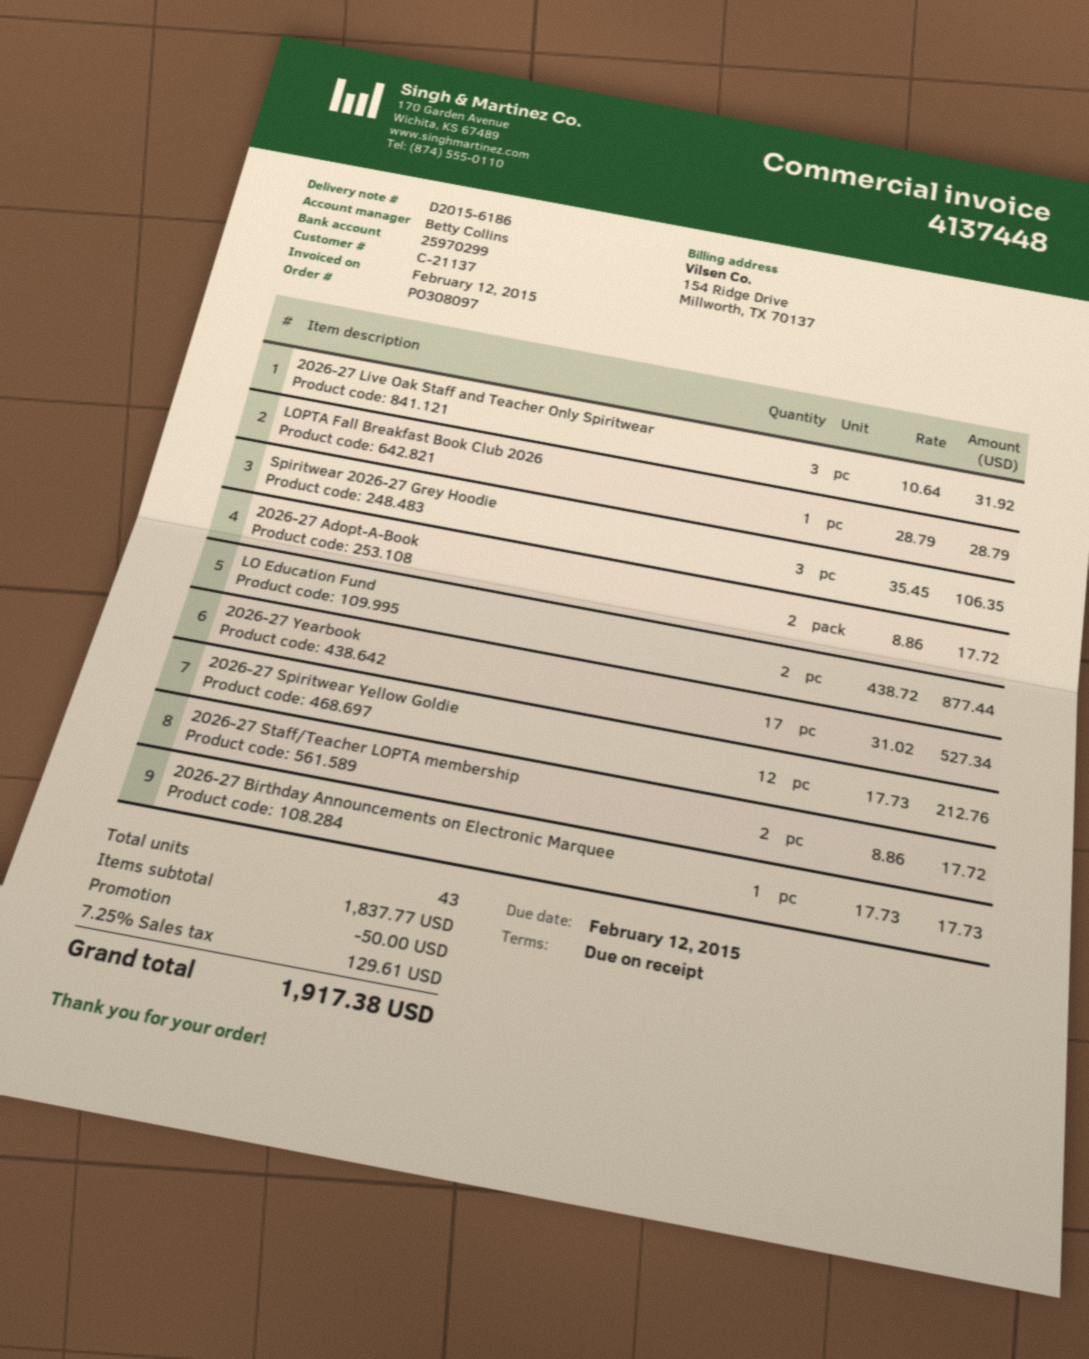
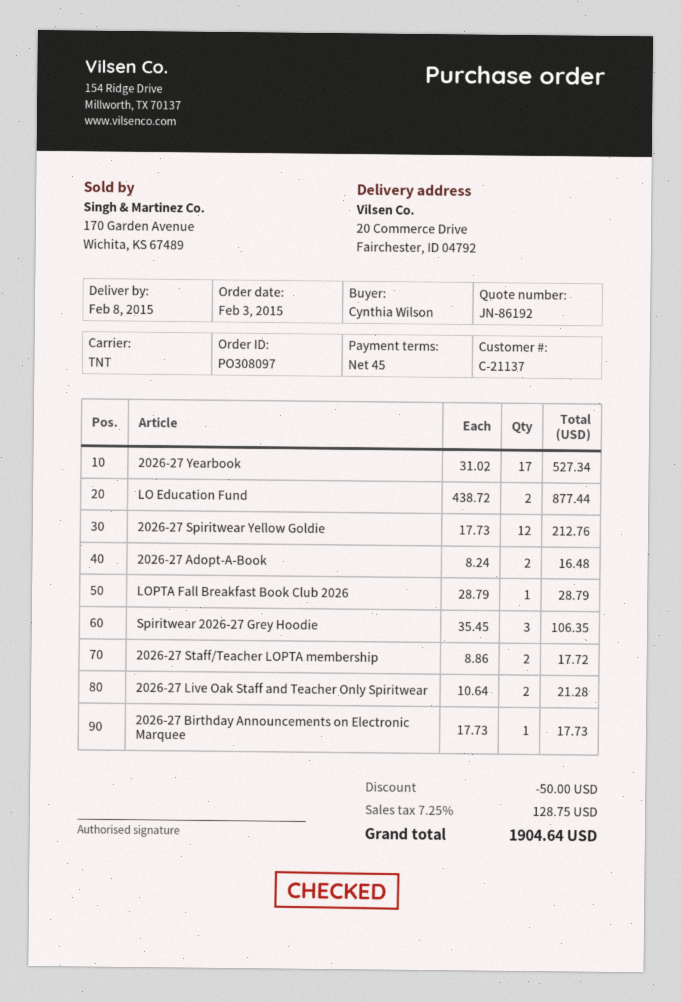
payment terms: on receipt -> 45 days
2026-27 Live Oak Staff and Teacher Only Spiritwear: 3 x 10.64 = 31.92 -> 2 x 10.64 = 21.28
2026-27 Adopt-A-Book: 2 x 8.86 = 17.72 -> 2 x 8.24 = 16.48
tax: 7.25% = 129.61 -> 7.25% = 128.75
total: 1917.38 -> 1904.64

